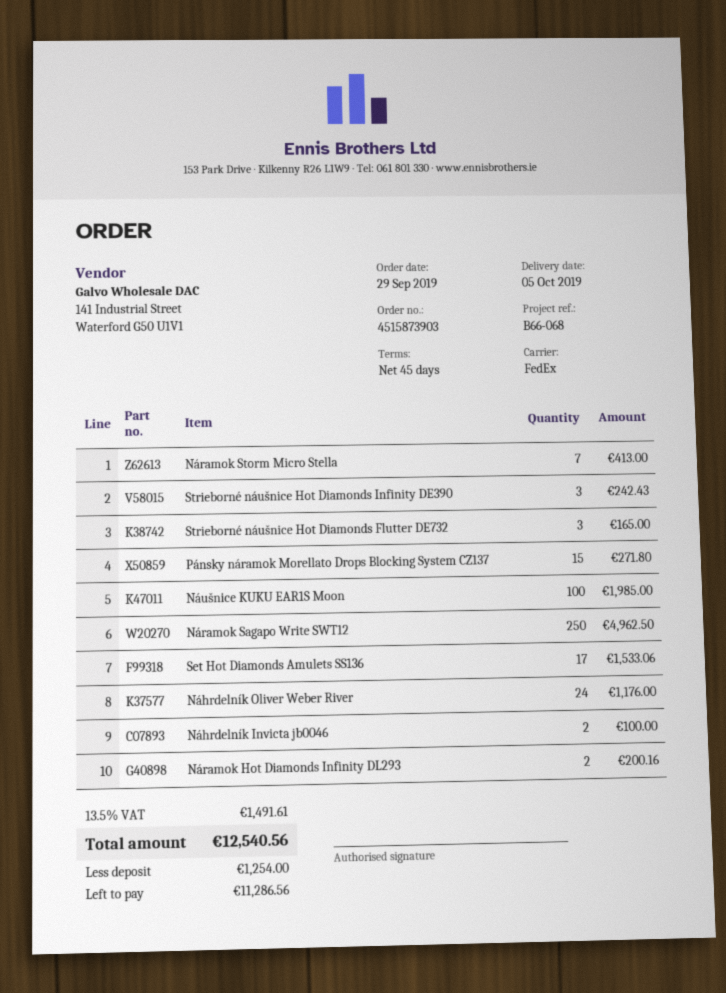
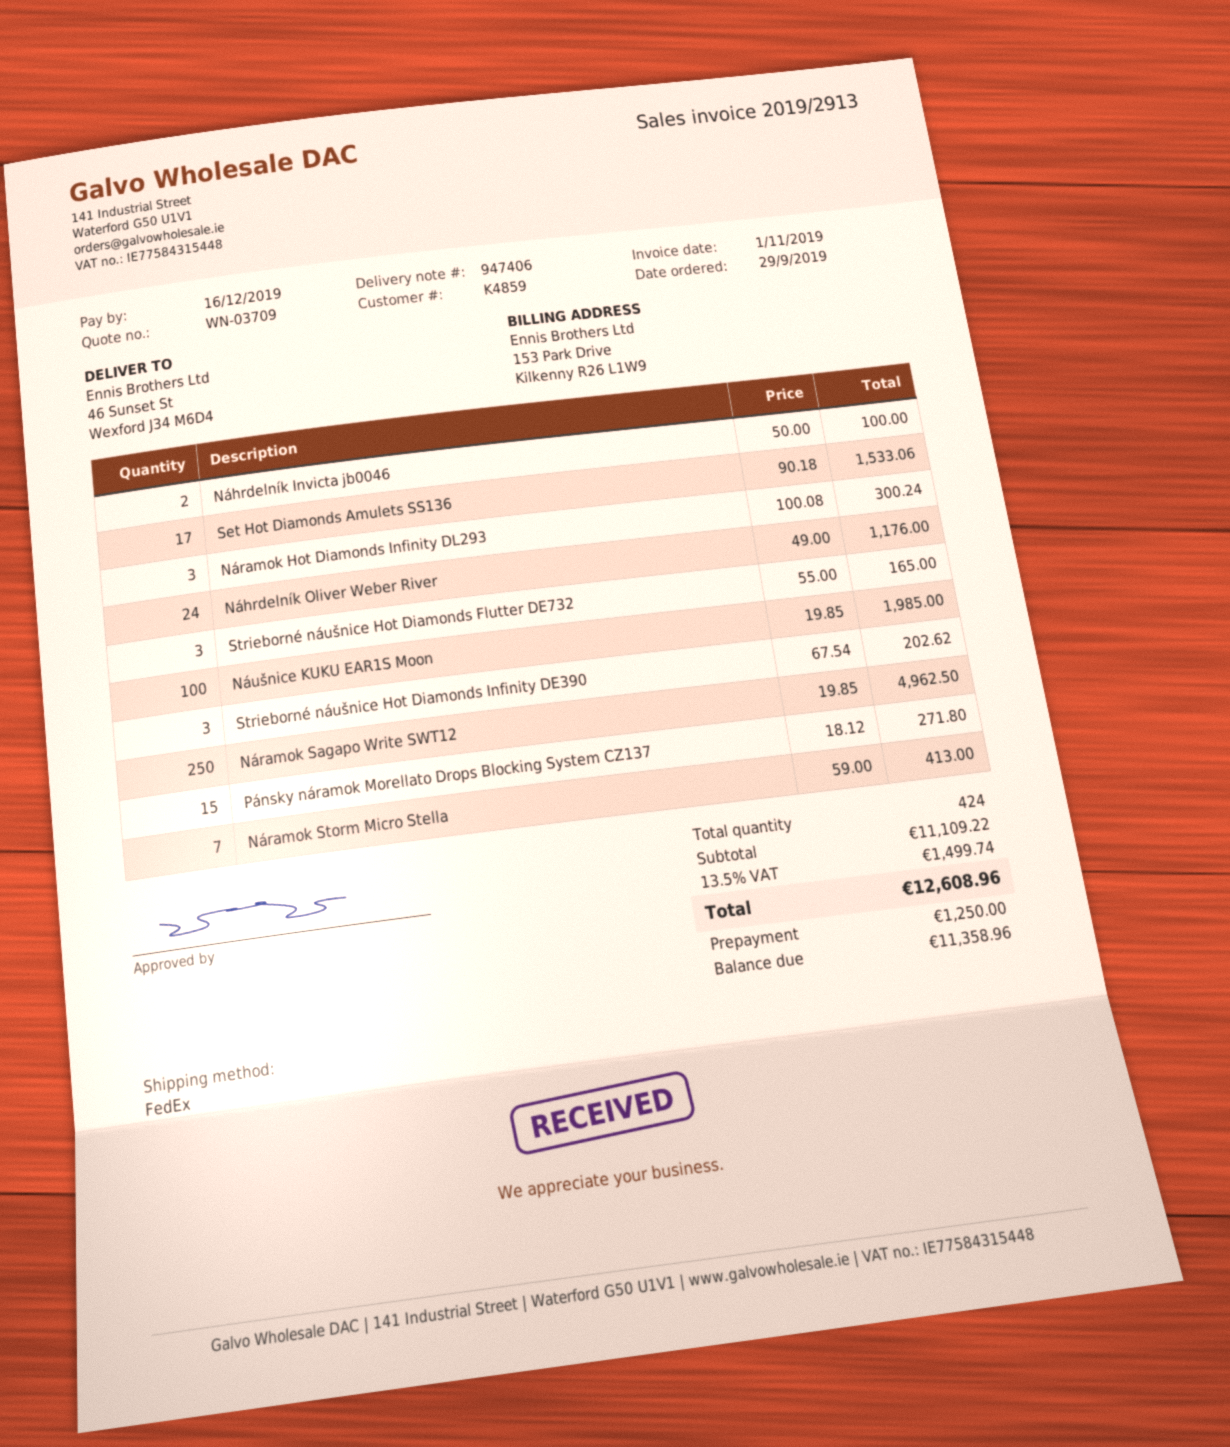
Strieborné náušnice Hot Diamonds Infinity DE390: 3 for 242.43 -> 3 for 202.62
Náramok Hot Diamonds Infinity DL293: 2 for 200.16 -> 3 for 300.24
tax: 13.5% = 1491.61 -> 13.5% = 1499.74
total: 12540.56 -> 12608.96
deposit: 1254.00 -> 1250.00
balance: 11286.56 -> 11358.96

